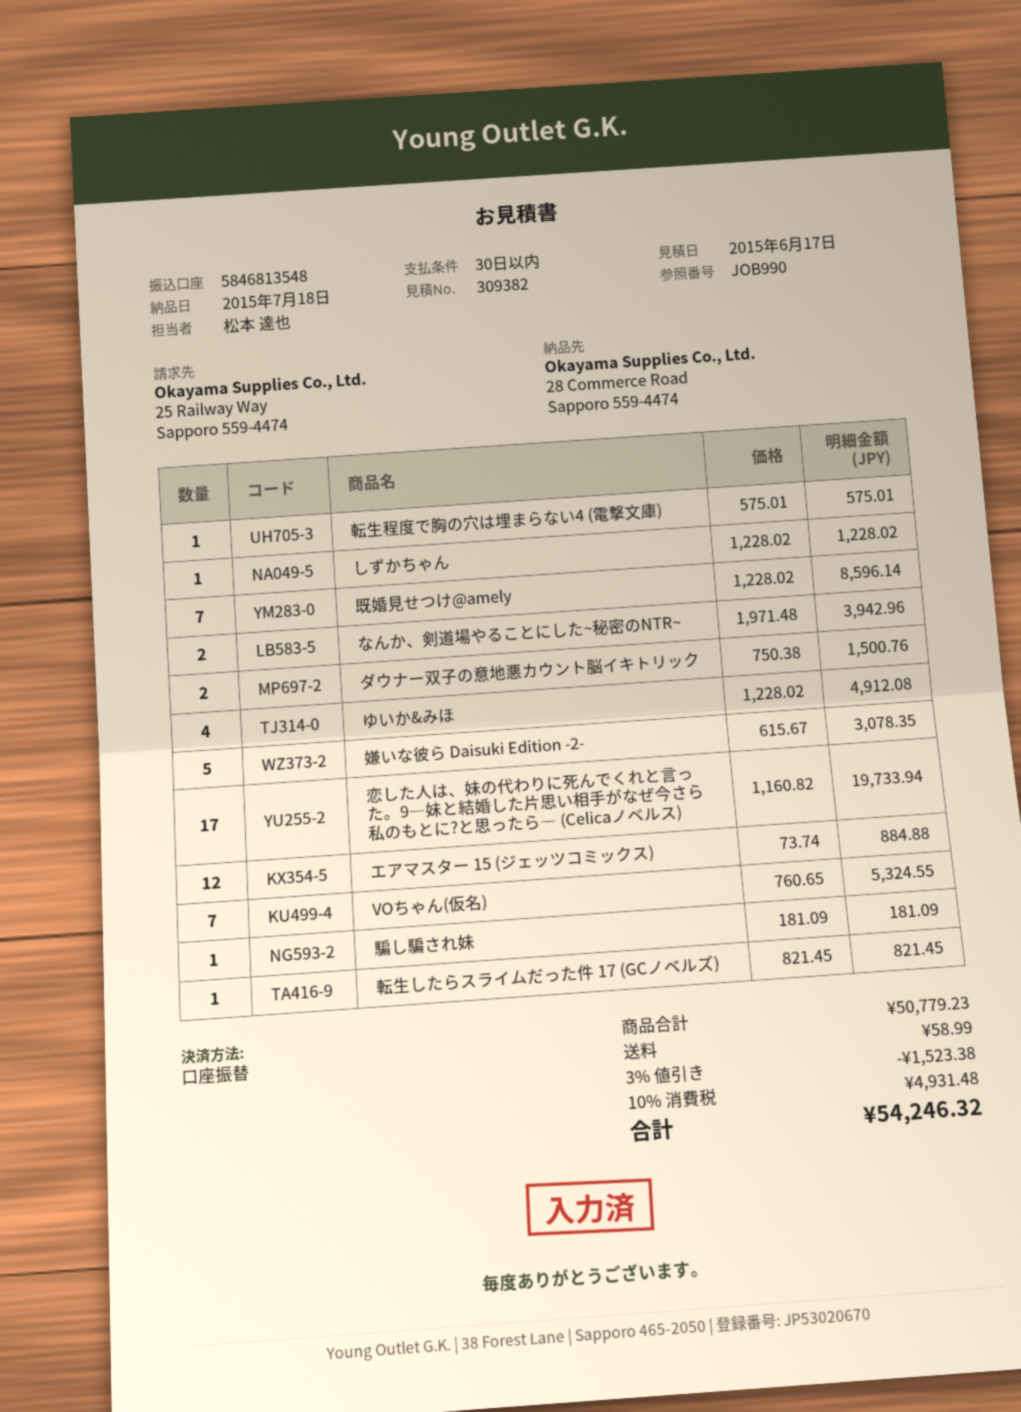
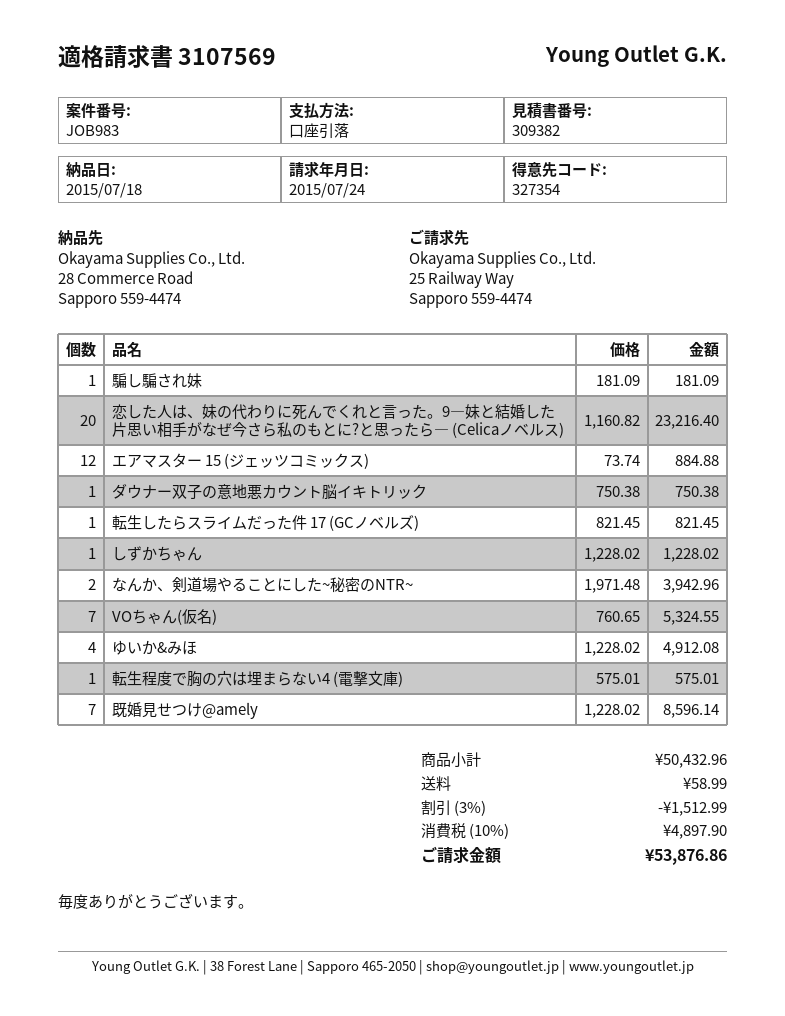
reference: JOB990 -> JOB983
ダウナー双子の意地悪カウント脳イキトリック: 2 x 750.38 = 1500.76 -> 1 x 750.38 = 750.38
嫌いな彼ら Daisuki Edition -2-: 5 x 615.67 = 3078.35 -> none
恋した人は、妹の代わりに死んでくれと言った。9―妹と結婚した片思い相手がなぜ今さら私のもとに?と思ったら― (Celicaノベルス): 17 x 1160.82 = 19733.94 -> 20 x 1160.82 = 23216.40
subtotal: 50779.23 -> 50432.96
discount: 3% = 1523.38 -> 3% = 1512.99
tax: 10% = 4931.48 -> 10% = 4897.90
total: 54246.32 -> 53876.86

